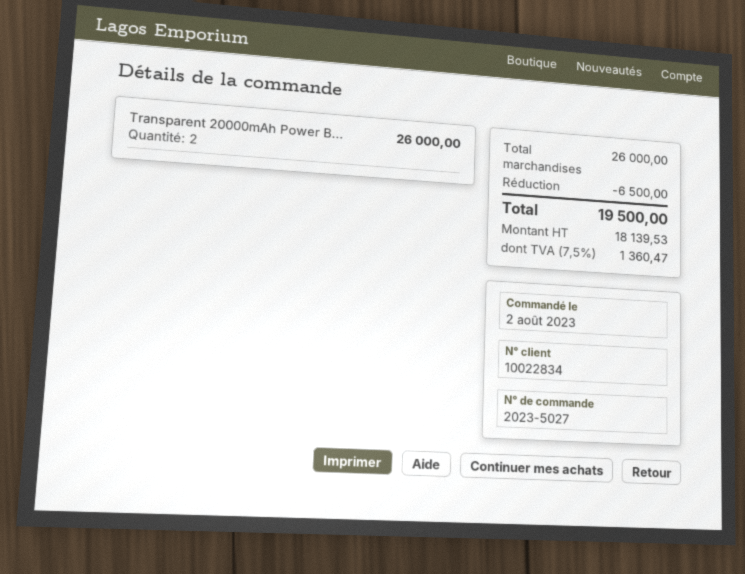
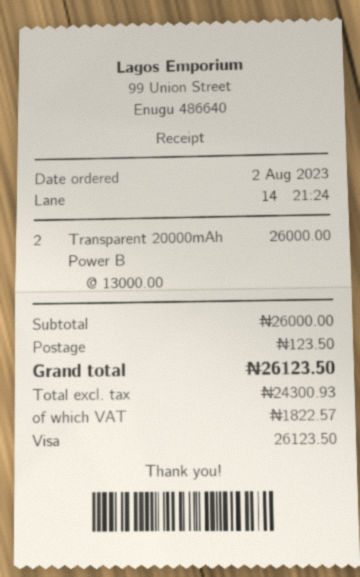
discount: 6500.00 -> none
shipping: none -> 123.50
net: 18139.53 -> 24300.93
tax: 1360.47 -> 1822.57
total: 19500.00 -> 26123.50

